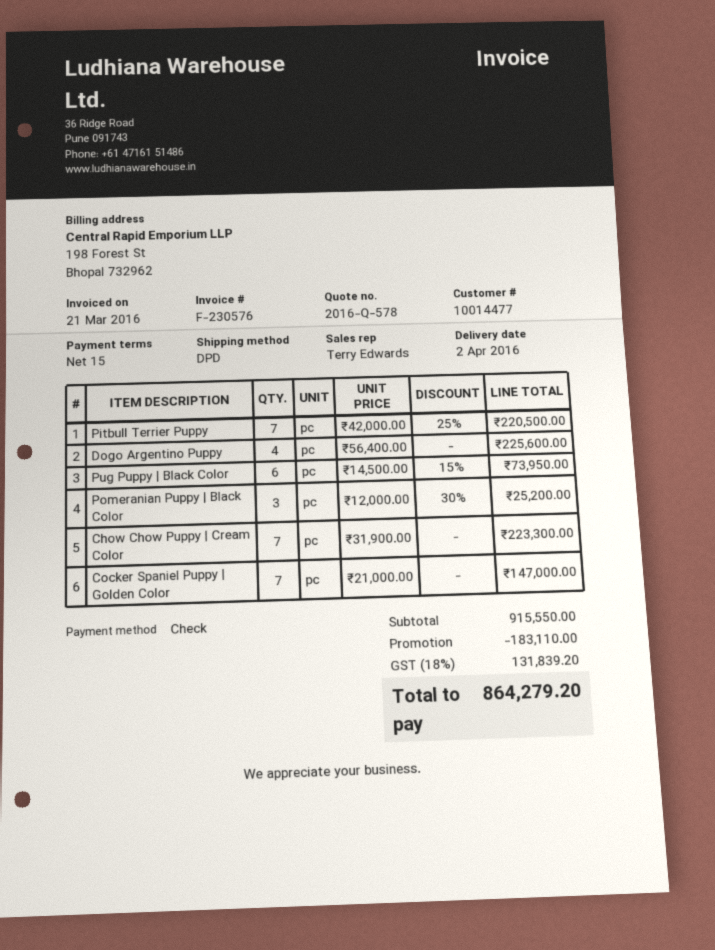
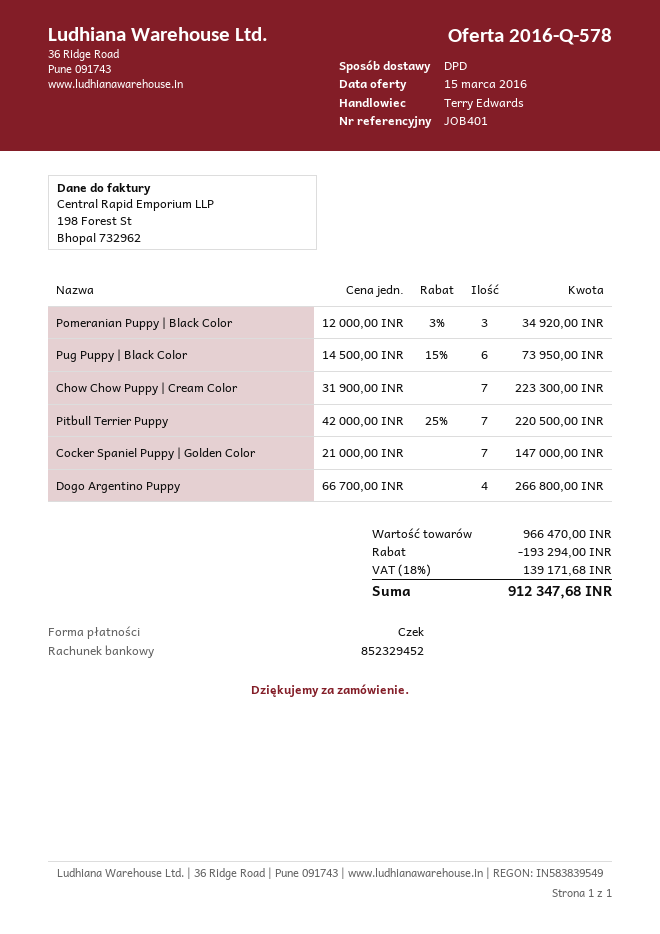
Dogo Argentino Puppy: 4 x 56400.00 = 225600.00 -> 4 x 66700.00 = 266800.00
Pomeranian Puppy | Black Color: 3 x 12000.00 - 30% = 25200.00 -> 3 x 12000.00 - 3% = 34920.00
subtotal: 915550.00 -> 966470.00
discount: 183110.00 -> 193294.00
tax: 18% = 131839.20 -> 18% = 139171.68
total: 864279.20 -> 912347.68

